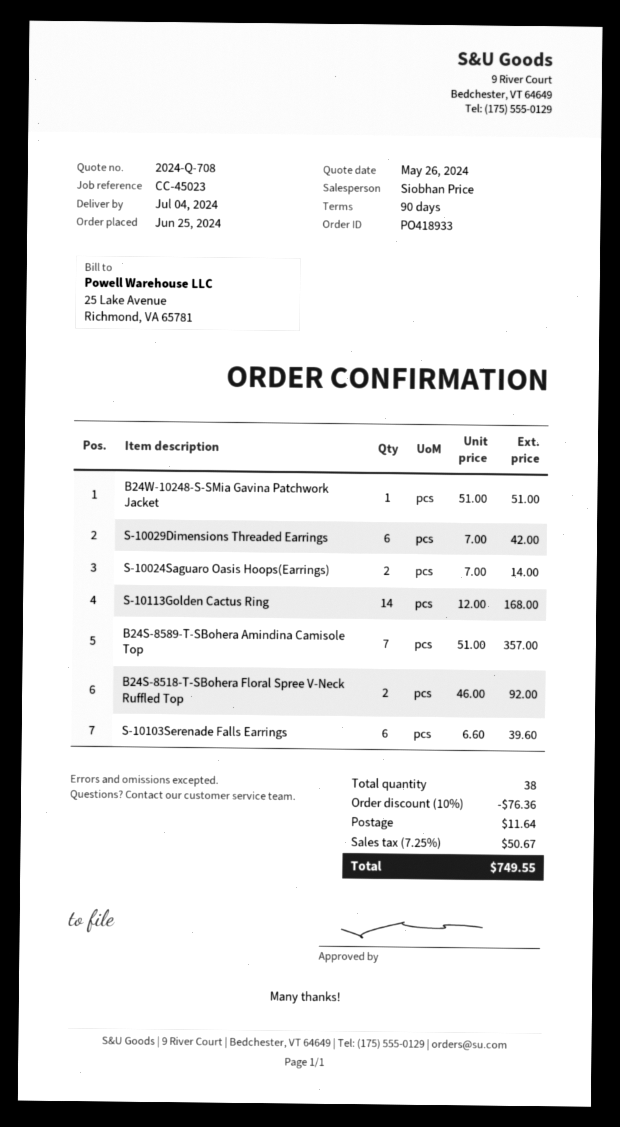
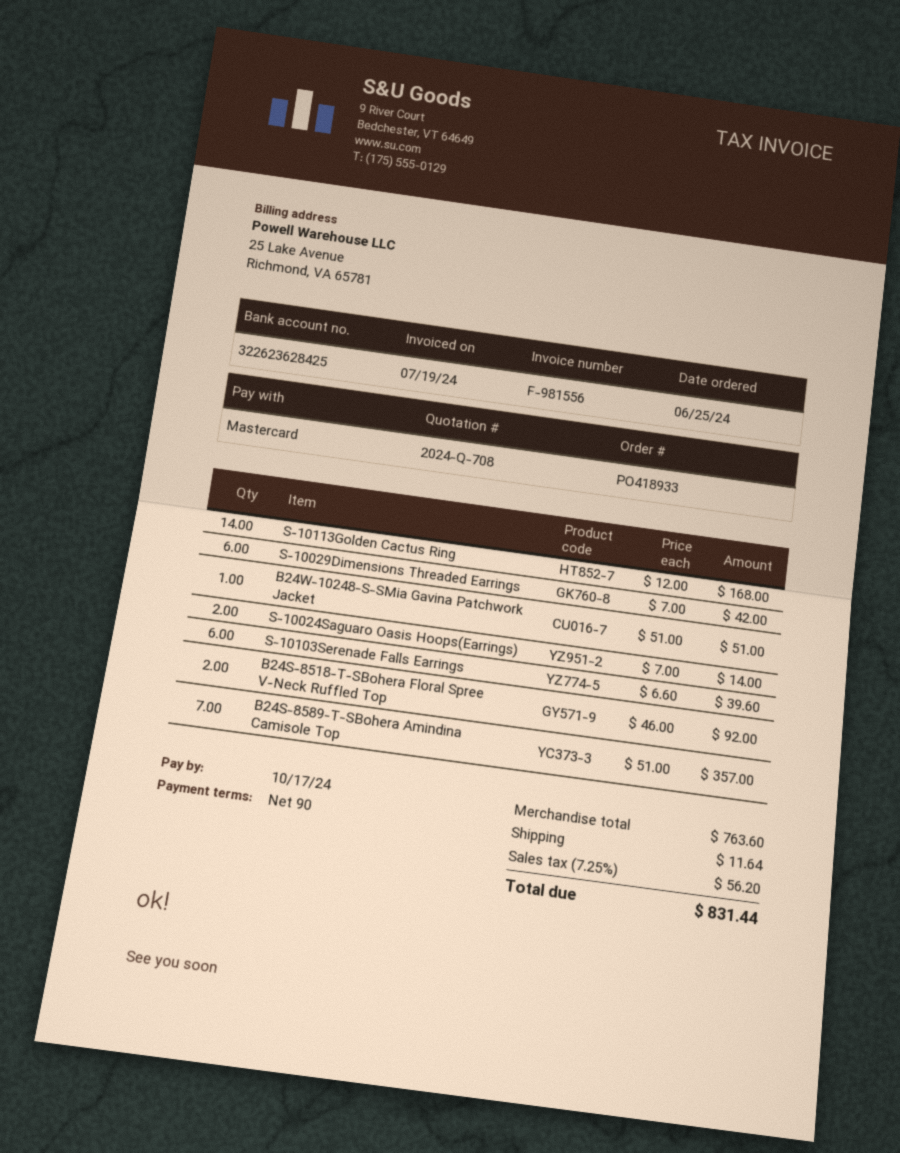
discount: 10% = 76.36 -> none
tax: 7.25% = 50.67 -> 7.25% = 56.20
total: 749.55 -> 831.44

